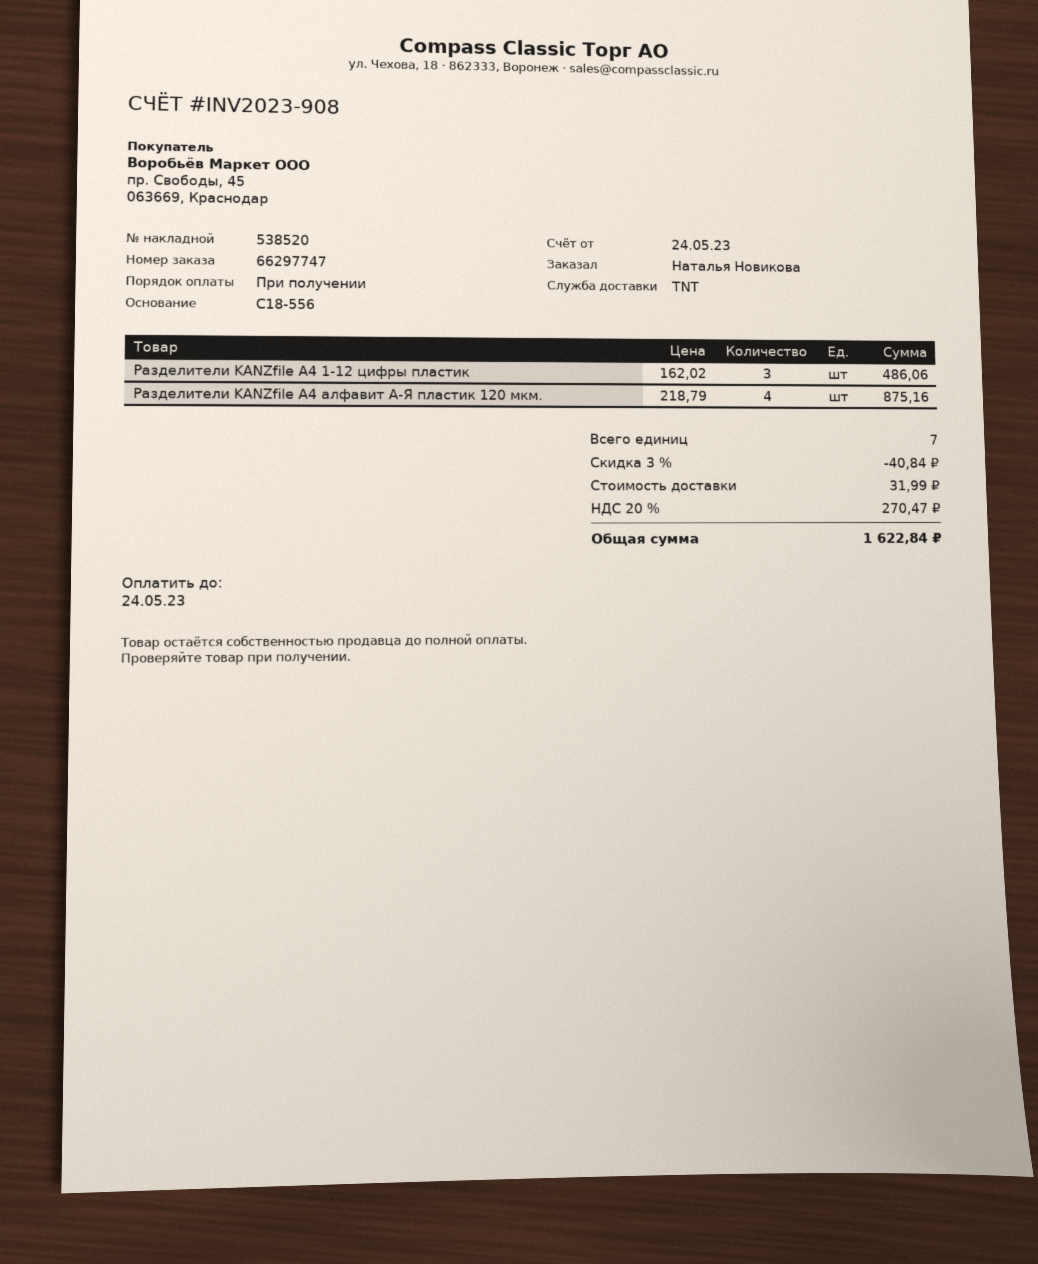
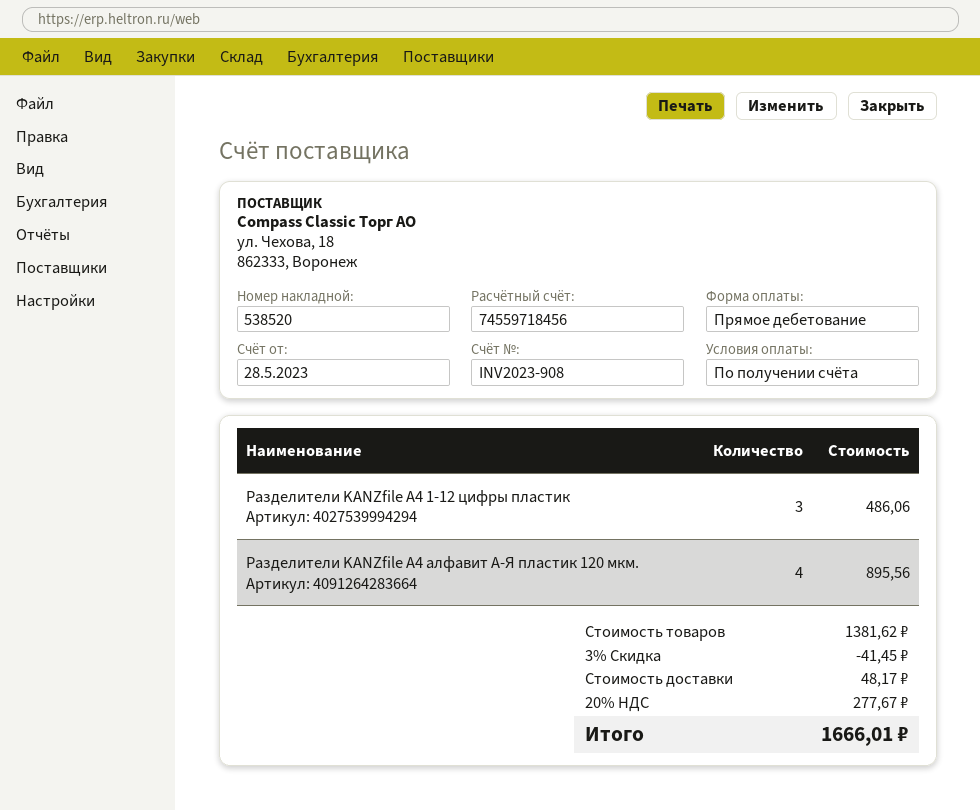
invoice date: 2023-05-24 -> 2023-05-28
Разделители KANZfile А4 алфавит А-Я пластик 120 мкм.: 4 for 875.16 -> 4 for 895.56
discount: 3% = 40.84 -> 3% = 41.45
shipping: 31.99 -> 48.17
tax: 20% = 270.47 -> 20% = 277.67
total: 1622.84 -> 1666.01

